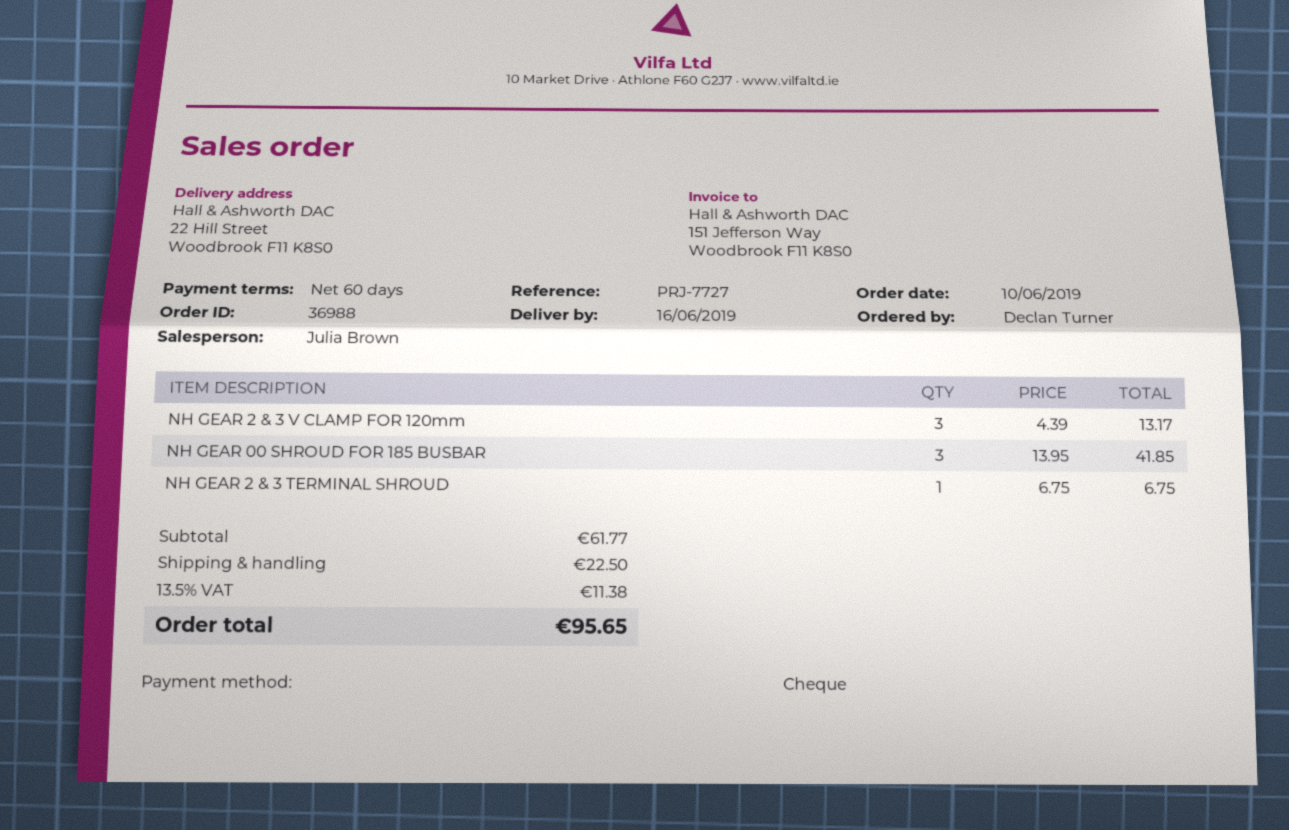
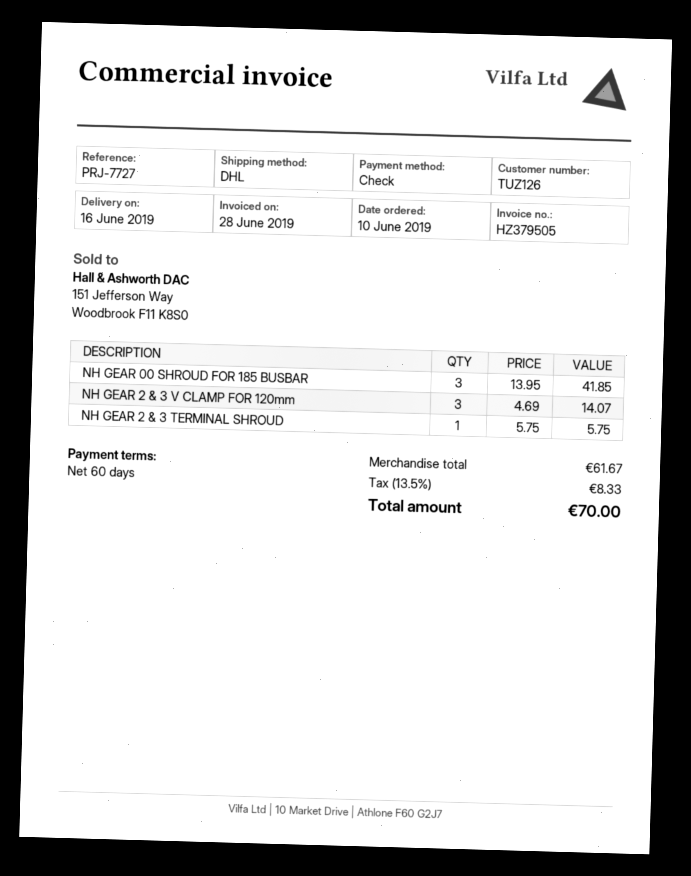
NH GEAR 2 & 3 V CLAMP FOR 120mm: 3 x 4.39 = 13.17 -> 3 x 4.69 = 14.07
NH GEAR 2 & 3 TERMINAL SHROUD: 1 x 6.75 = 6.75 -> 1 x 5.75 = 5.75
subtotal: 61.77 -> 61.67
shipping: 22.50 -> none
tax: 13.5% = 11.38 -> 13.5% = 8.33
total: 95.65 -> 70.00

